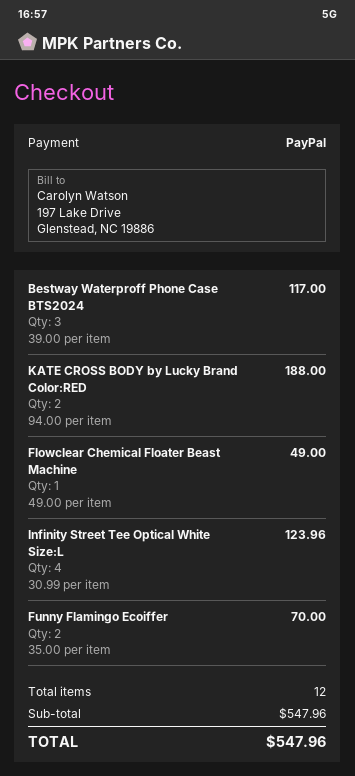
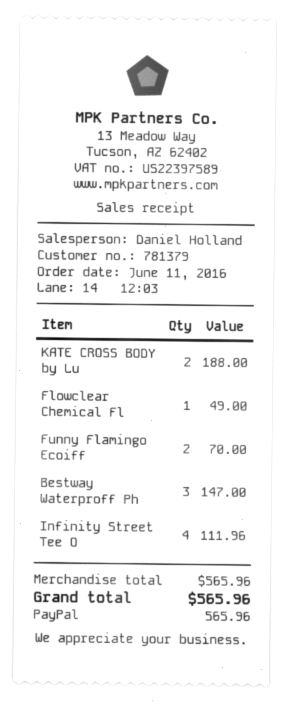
Bestway Waterproff Phone Case BTS2024: 3 for 117.00 -> 3 for 147.00
Infinity Street Tee Optical White Size:L: 4 for 123.96 -> 4 for 111.96
subtotal: 547.96 -> 565.96
total: 547.96 -> 565.96

